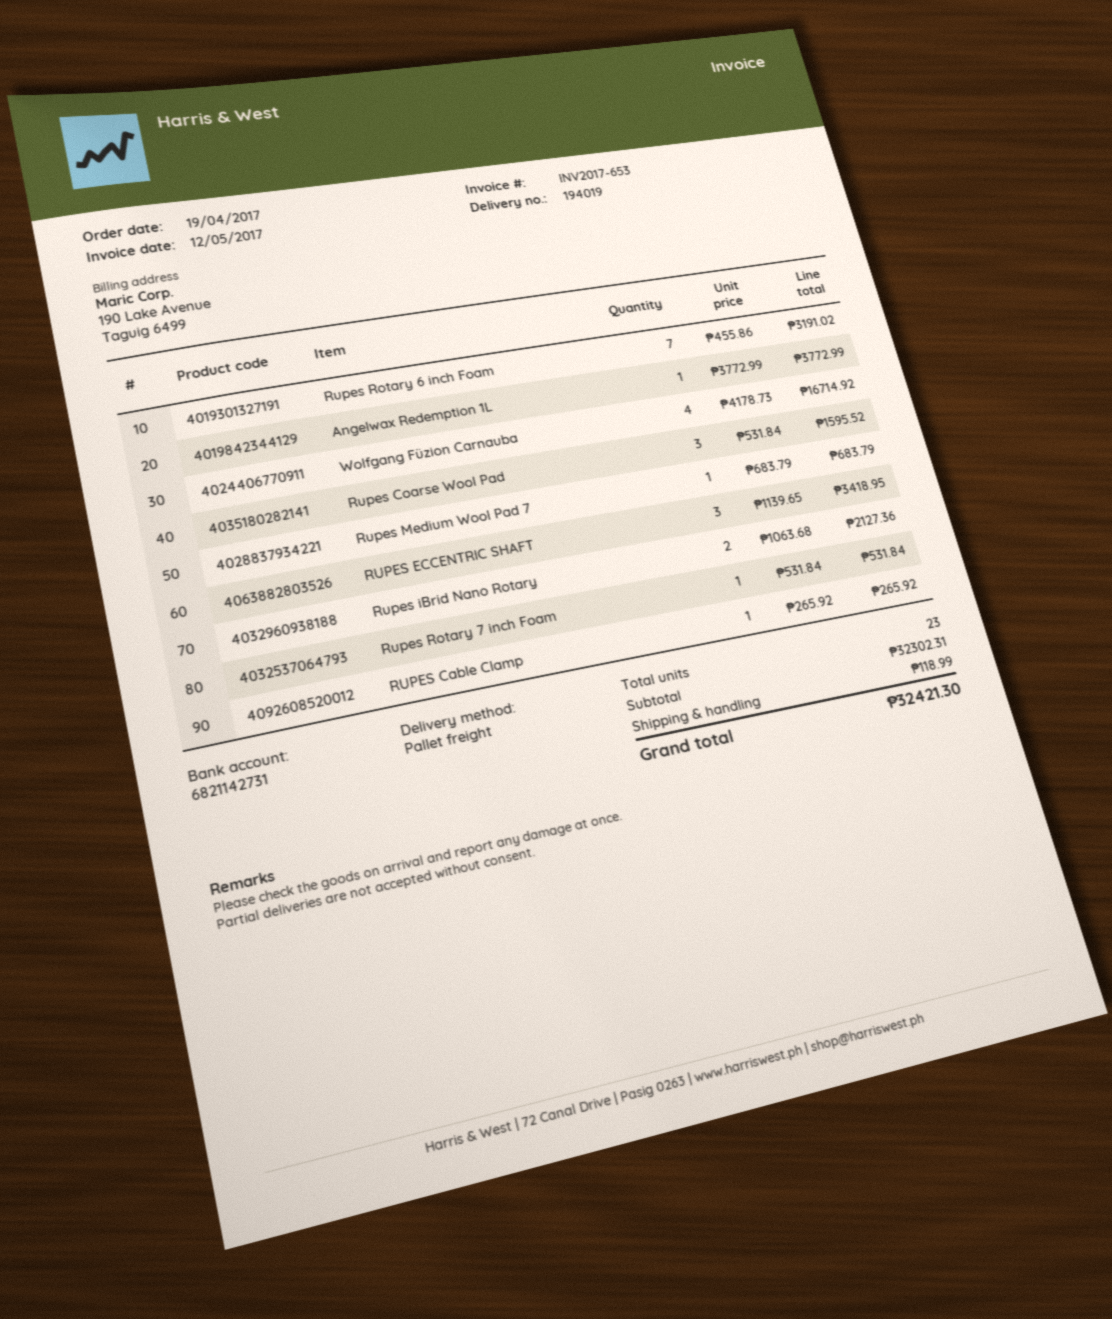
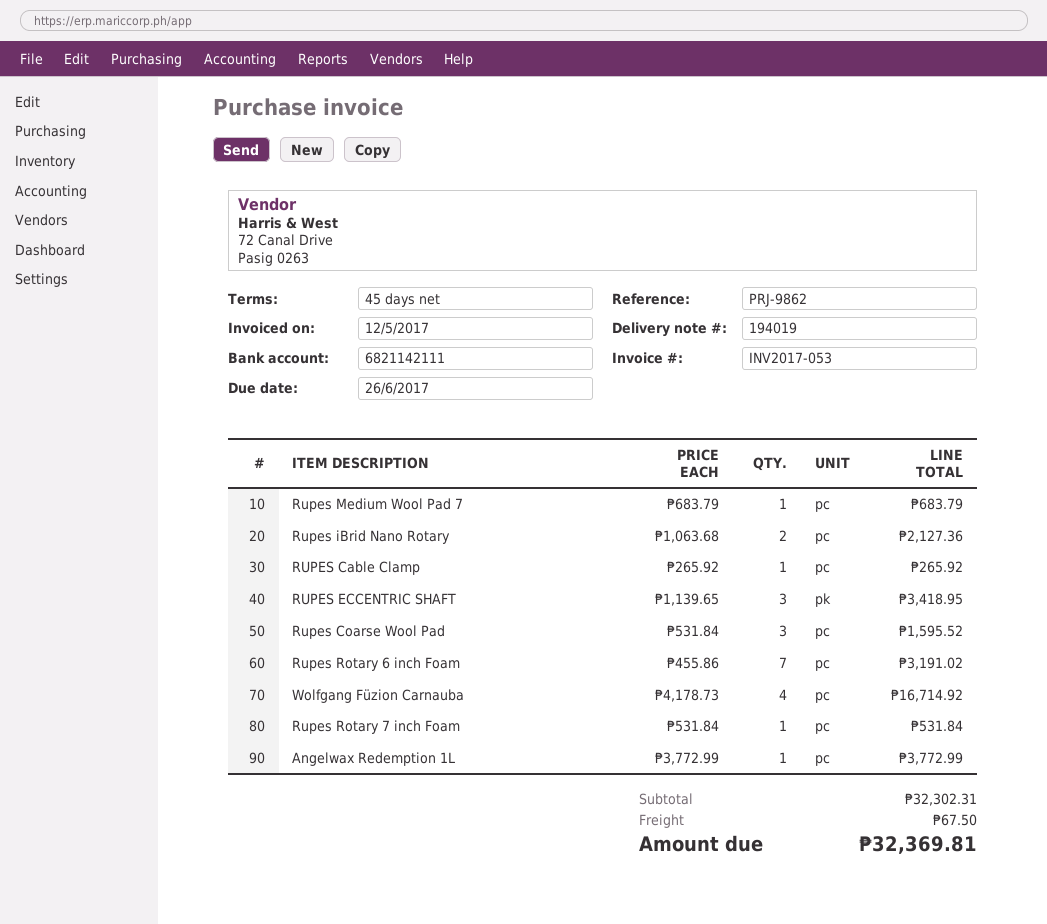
invoice number: INV2017-653 -> INV2017-053
bank account: 6821142731 -> 6821142111
shipping: 118.99 -> 67.50
total: 32421.30 -> 32369.81

